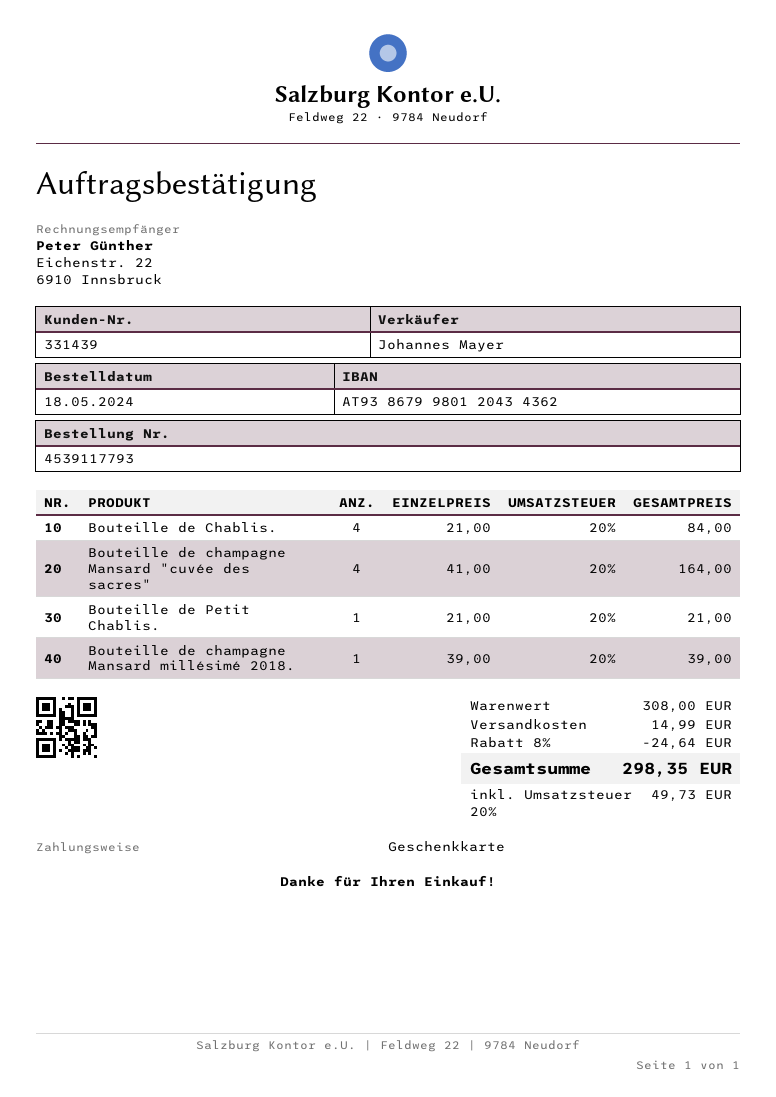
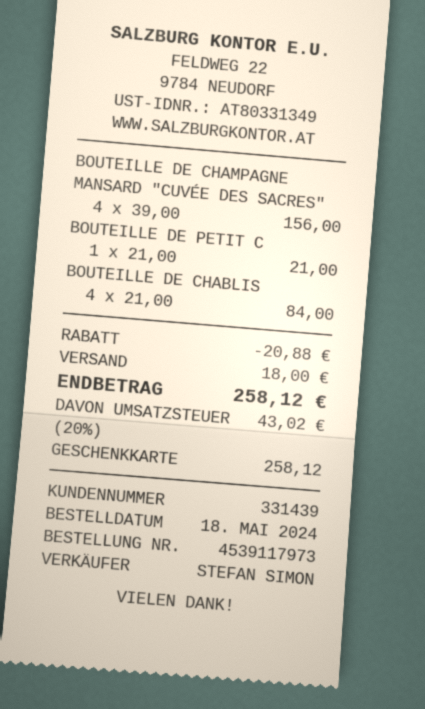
order number: 4539117793 -> 4539117973
sales rep: Johannes Mayer -> STEFAN SIMON
Bouteille de champagne Mansard "cuvée des sacres": 4 x 41.00 = 164.00 -> 4 x 39.00 = 156.00
Bouteille de champagne Mansard millésimé 2018.: 1 x 39.00 = 39.00 -> none
discount: 24.64 -> 20.88
shipping: 14.99 -> 18.00
tax: 20% = 49.73 -> 20% = 43.02
total: 298.35 -> 258.12

